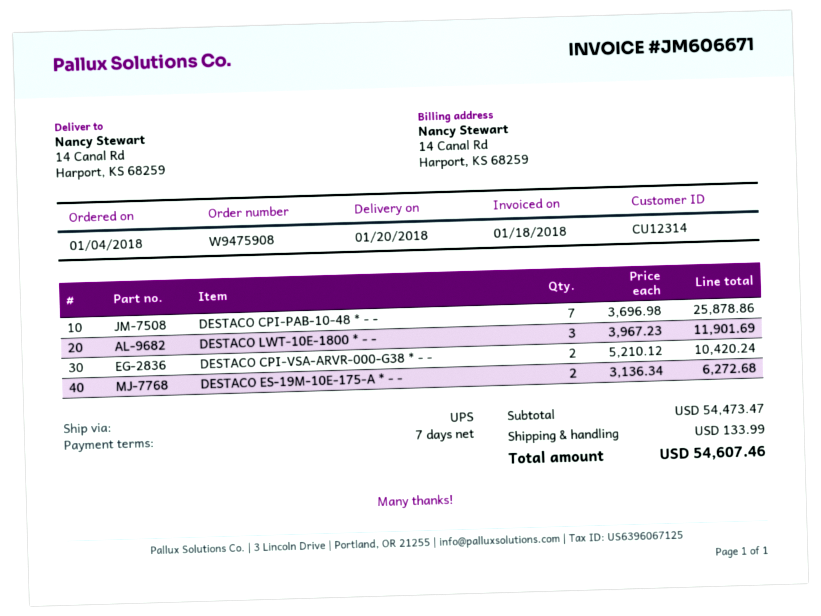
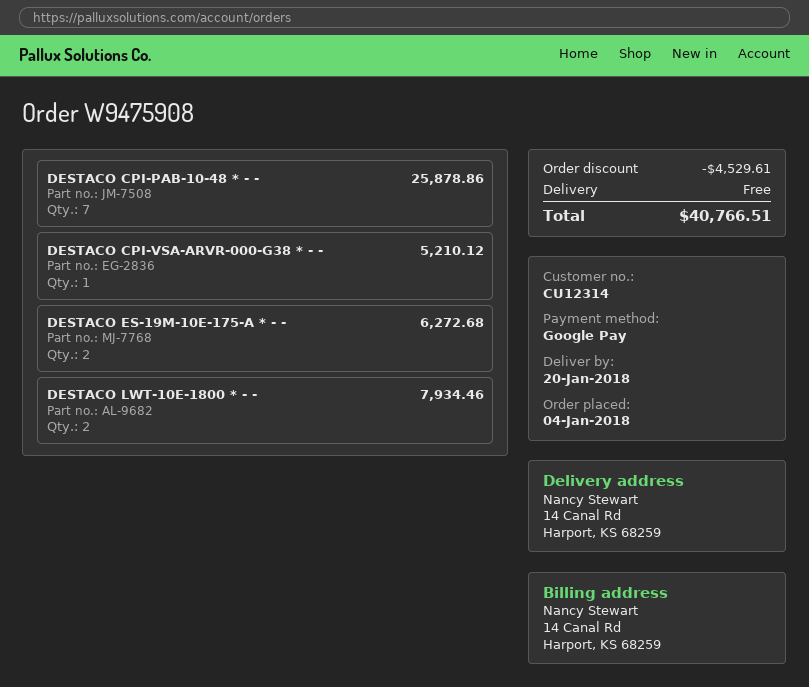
DESTACO LWT-10E-1800 * - -: 3 for 11901.69 -> 2 for 7934.46
DESTACO CPI-VSA-ARVR-000-G38 * - -: 2 for 10420.24 -> 1 for 5210.12
discount: none -> 4529.61
shipping: 133.99 -> 0.00
total: 54607.46 -> 40766.51

